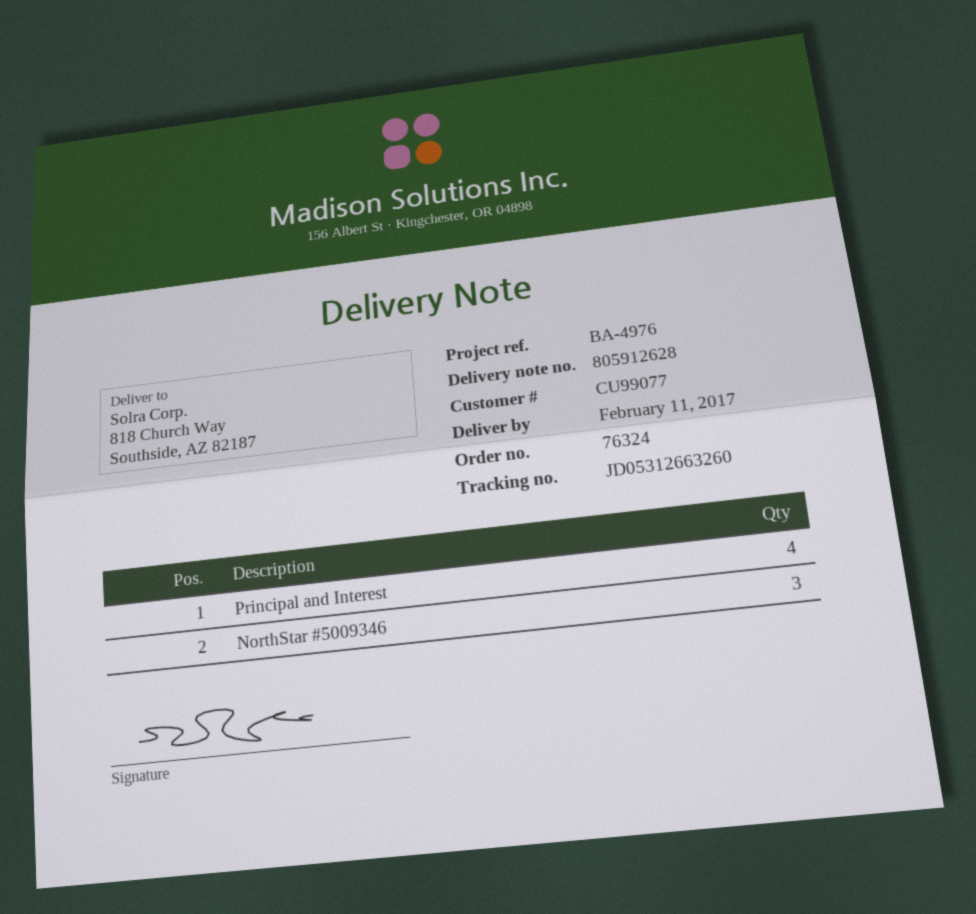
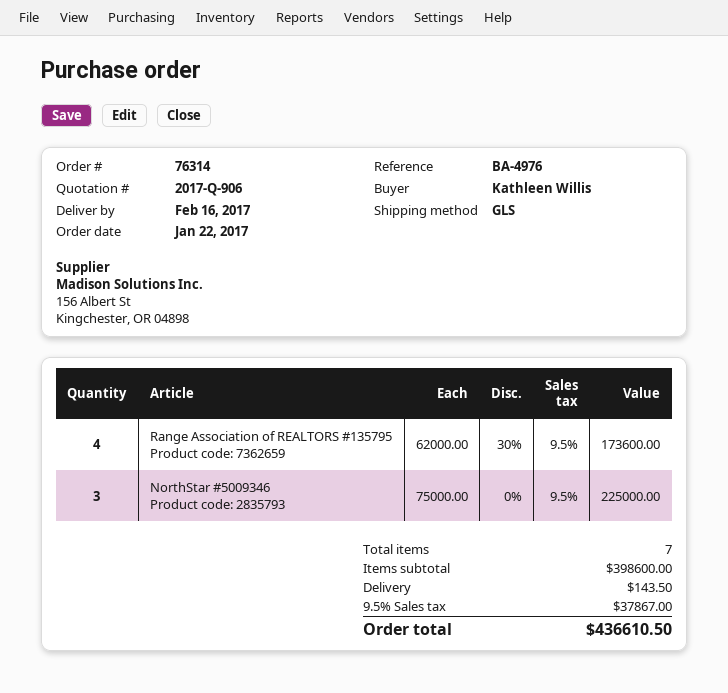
order number: 76324 -> 76314
delivery date: 2017-02-11 -> 2017-02-16
Principal and Interest: 4 -> none
Range Association of REALTORS #135795: none -> 4

